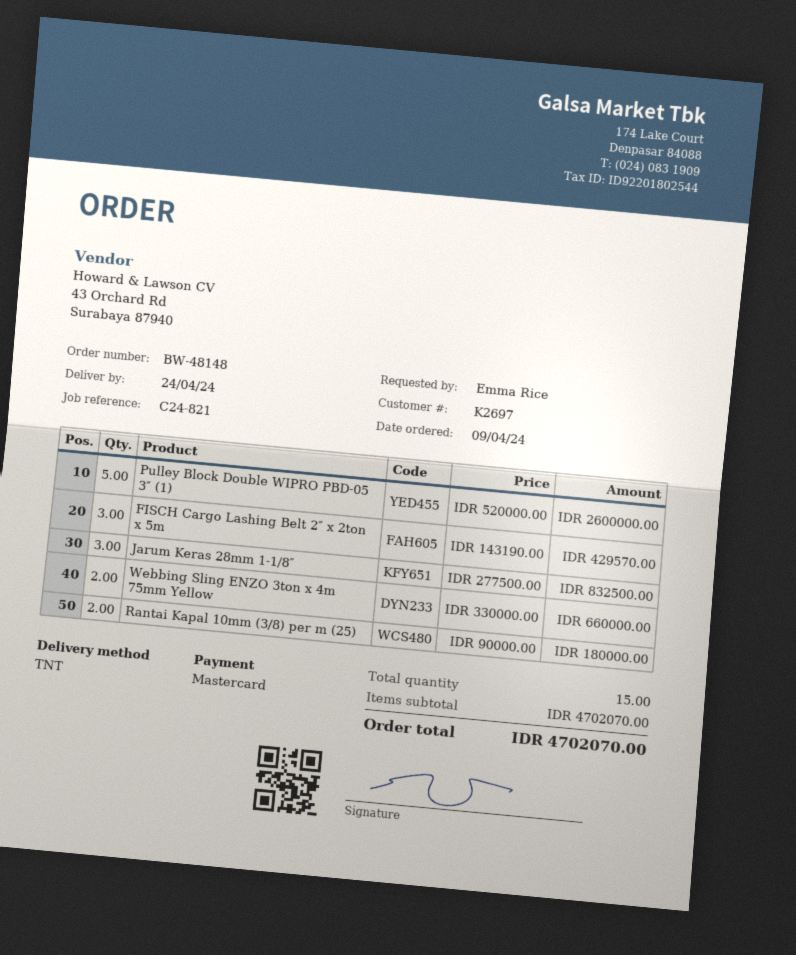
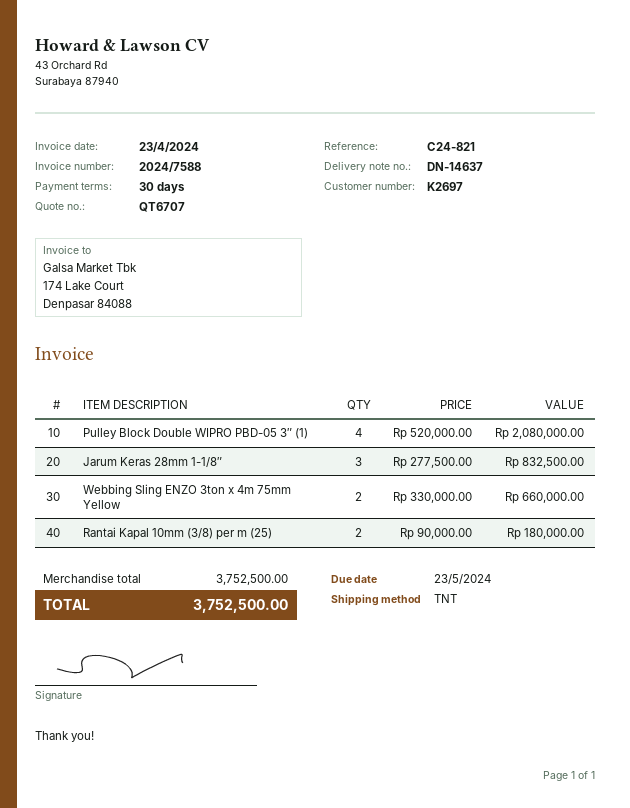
Pulley Block Double WIPRO PBD-05 3″ (1): 5 x 520000.00 = 2600000.00 -> 4 x 520000.00 = 2080000.00
FISCH Cargo Lashing Belt 2″ x 2ton x 5m: 3 x 143190.00 = 429570.00 -> none
subtotal: 4702070.00 -> 3752500.00
total: 4702070.00 -> 3752500.00

